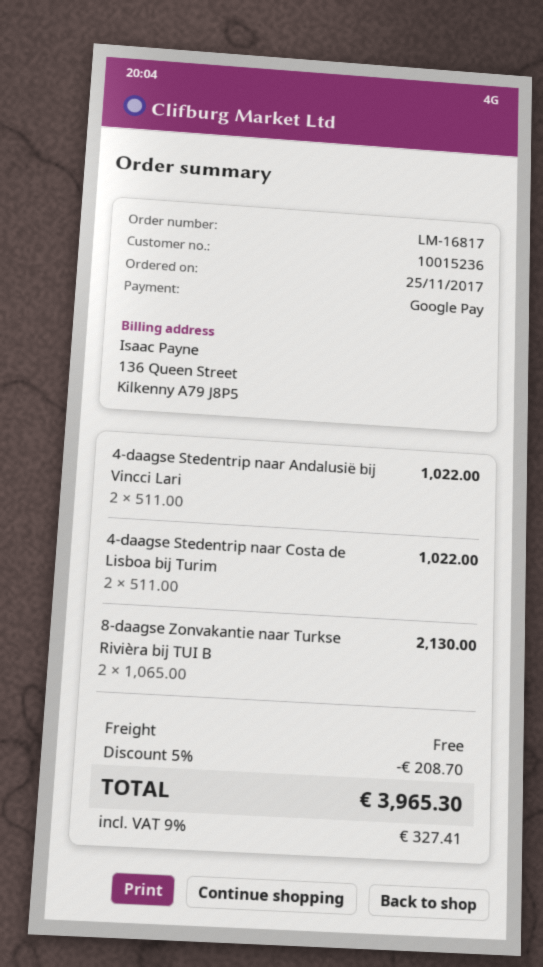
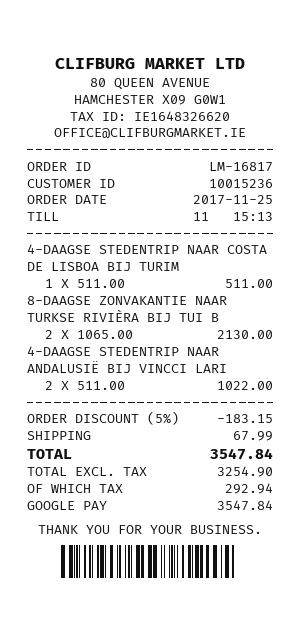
4-daagse Stedentrip naar Costa de Lisboa bij Turim: 2 x 511.00 = 1022.00 -> 1 x 511.00 = 511.00
discount: 5% = 208.70 -> 5% = 183.15
shipping: 0.00 -> 67.99
tax: 327.41 -> 292.94
total: 3965.30 -> 3547.84

